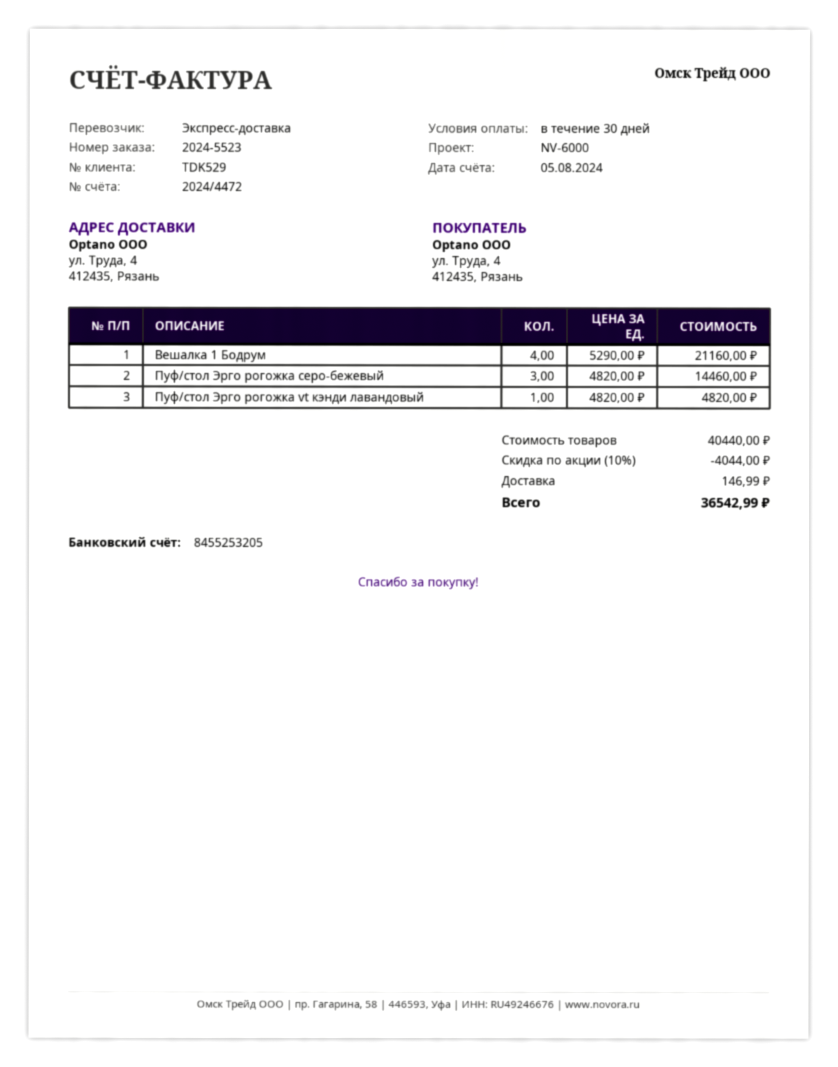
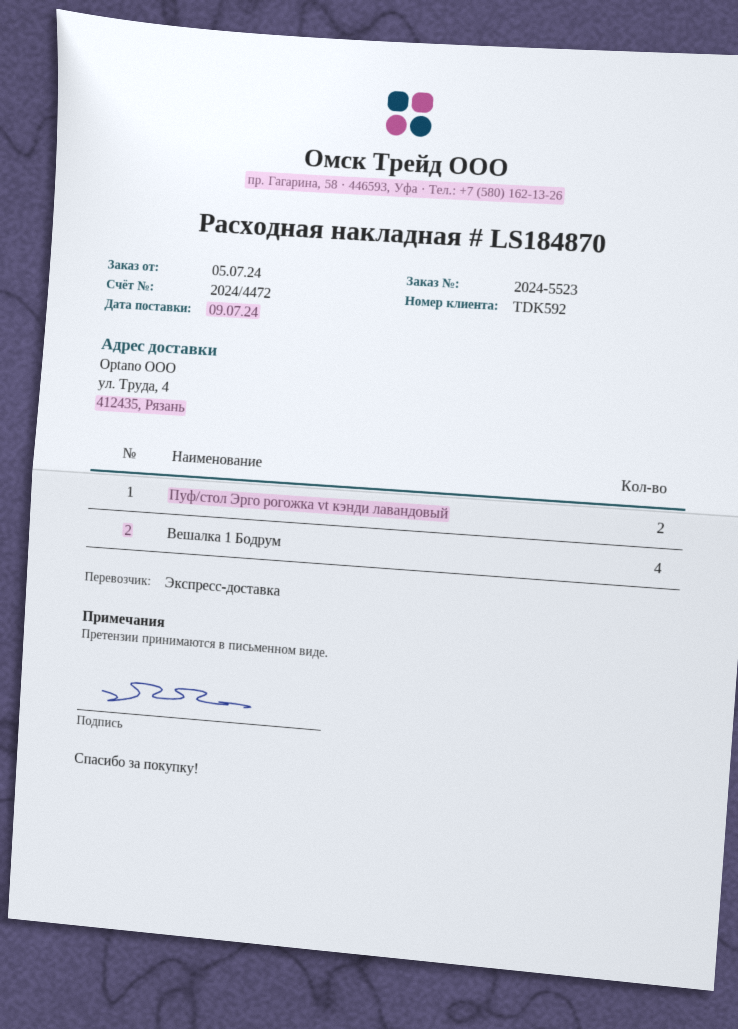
customer number: TDK529 -> TDK592
Пуф/стол Эрго рогожка серо-бежевый: 3 -> none
Пуф/стол Эрго рогожка vt кэнди лавандовый: 1 -> 2

